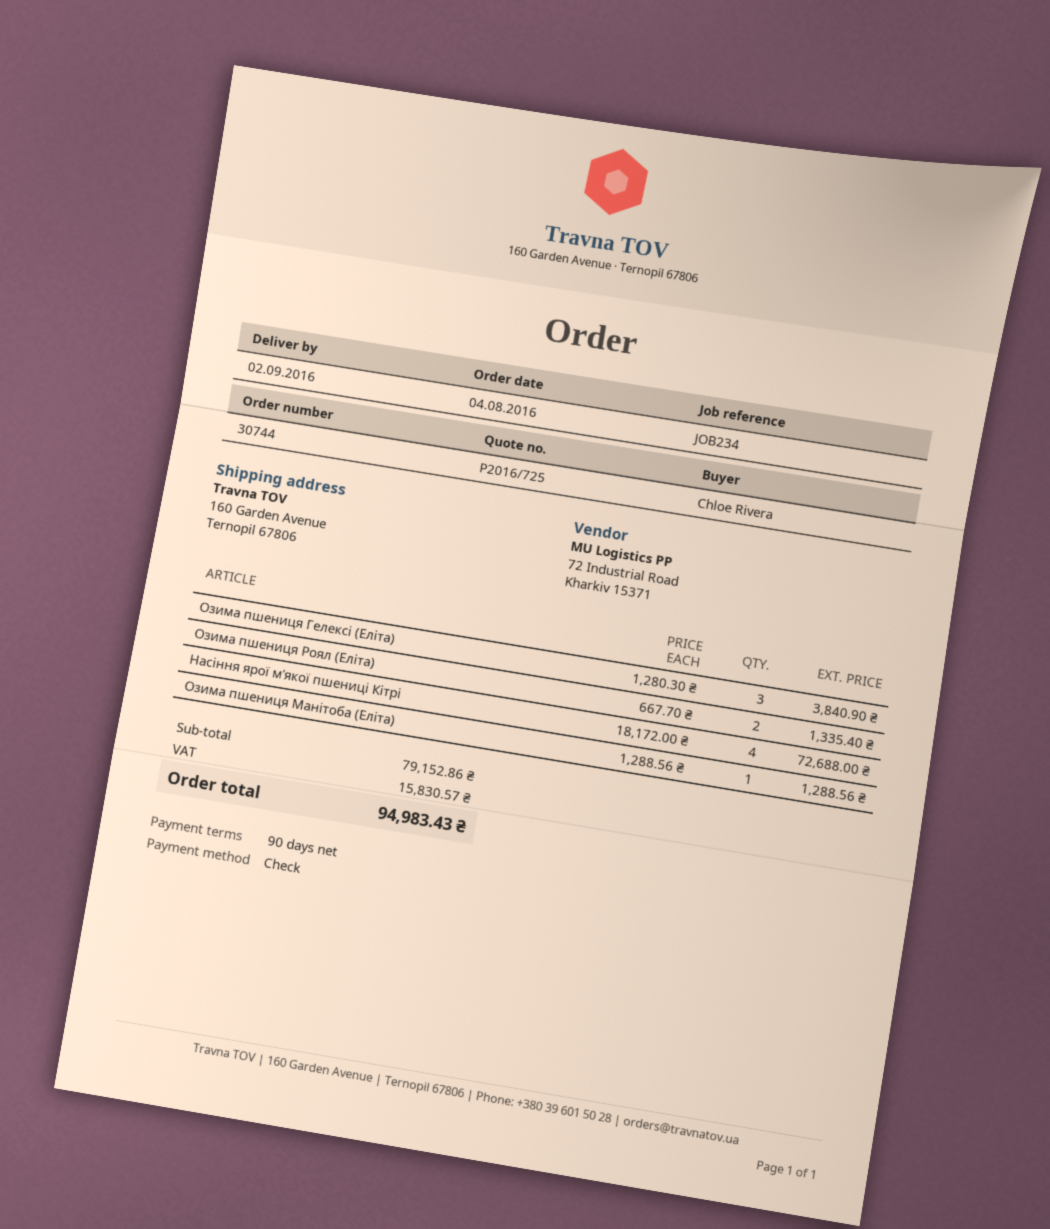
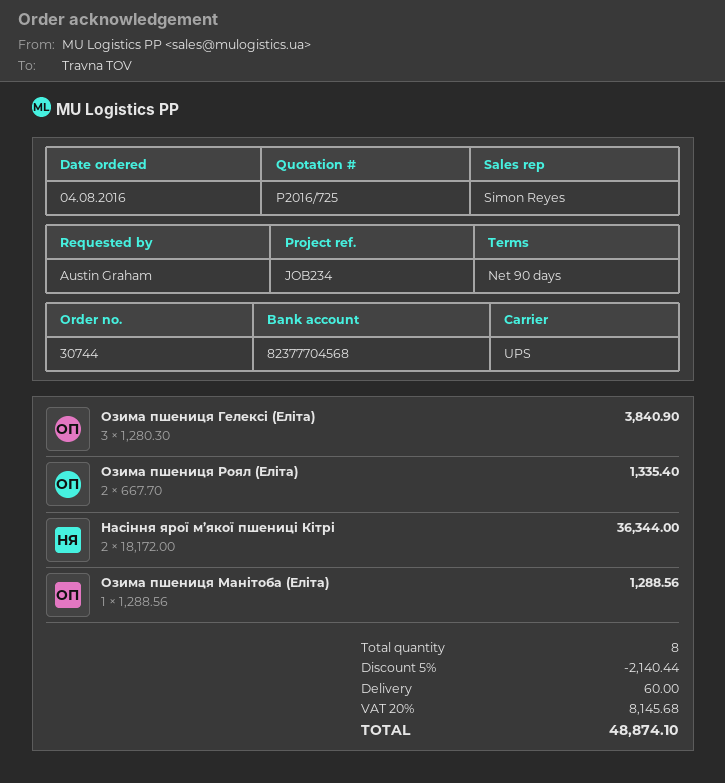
ordered by: Chloe Rivera -> Austin Graham
Насіння ярої м’якої пшениці Кітрі: 4 x 18172.00 = 72688.00 -> 2 x 18172.00 = 36344.00
discount: none -> 5% = 2140.44
shipping: none -> 60.00
tax: 15830.57 -> 8145.68
total: 94983.43 -> 48874.10

